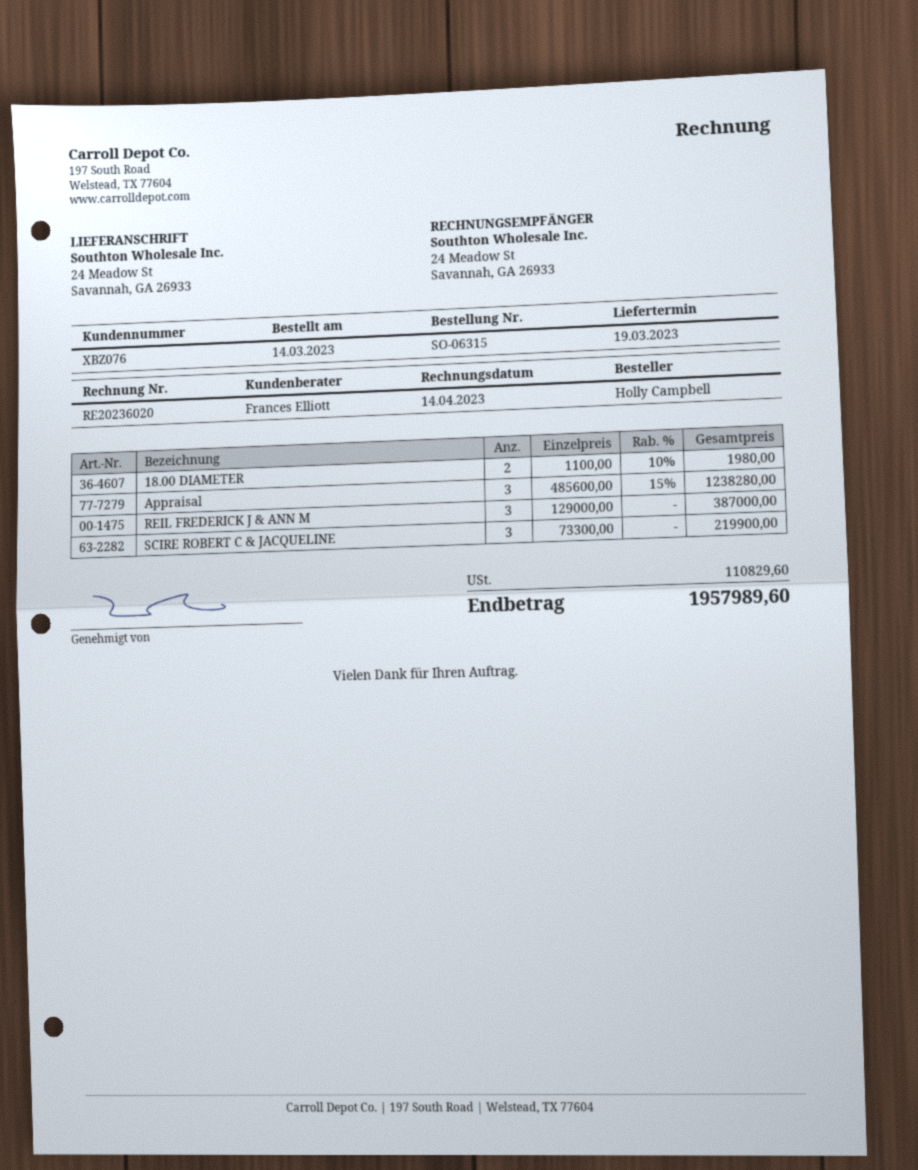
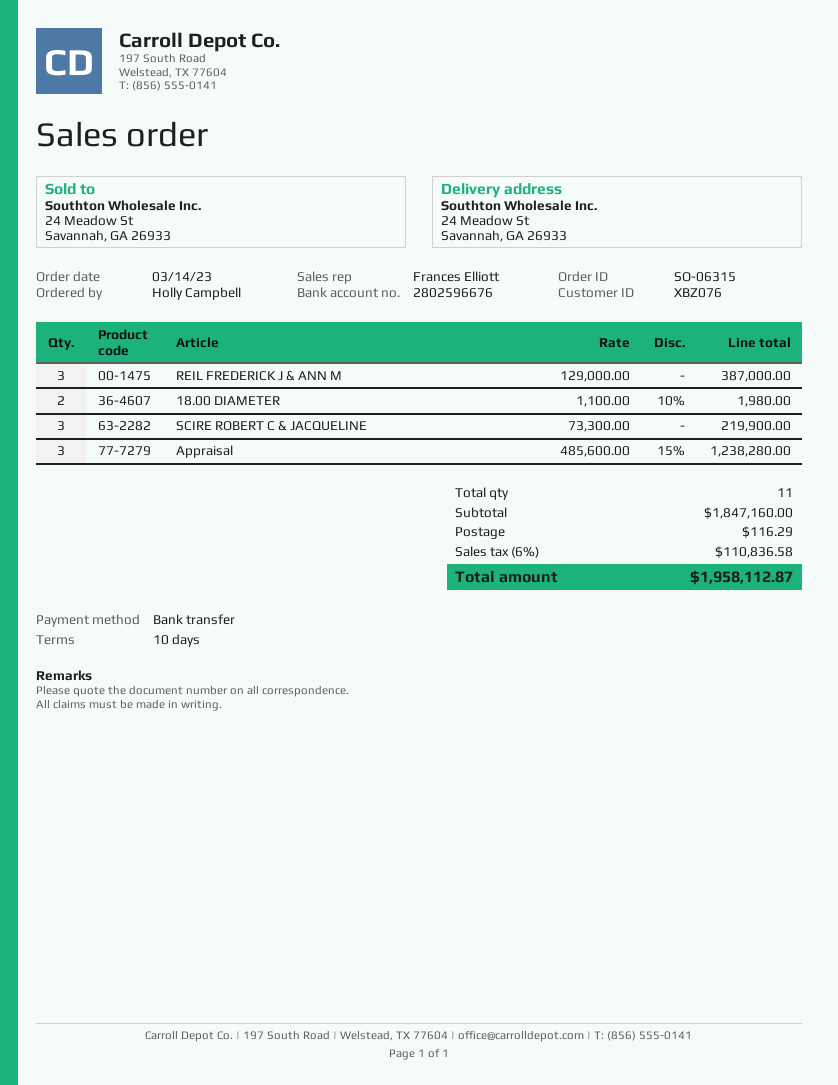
shipping: none -> 116.29
tax: 110829.60 -> 110836.58
total: 1957989.60 -> 1958112.87

